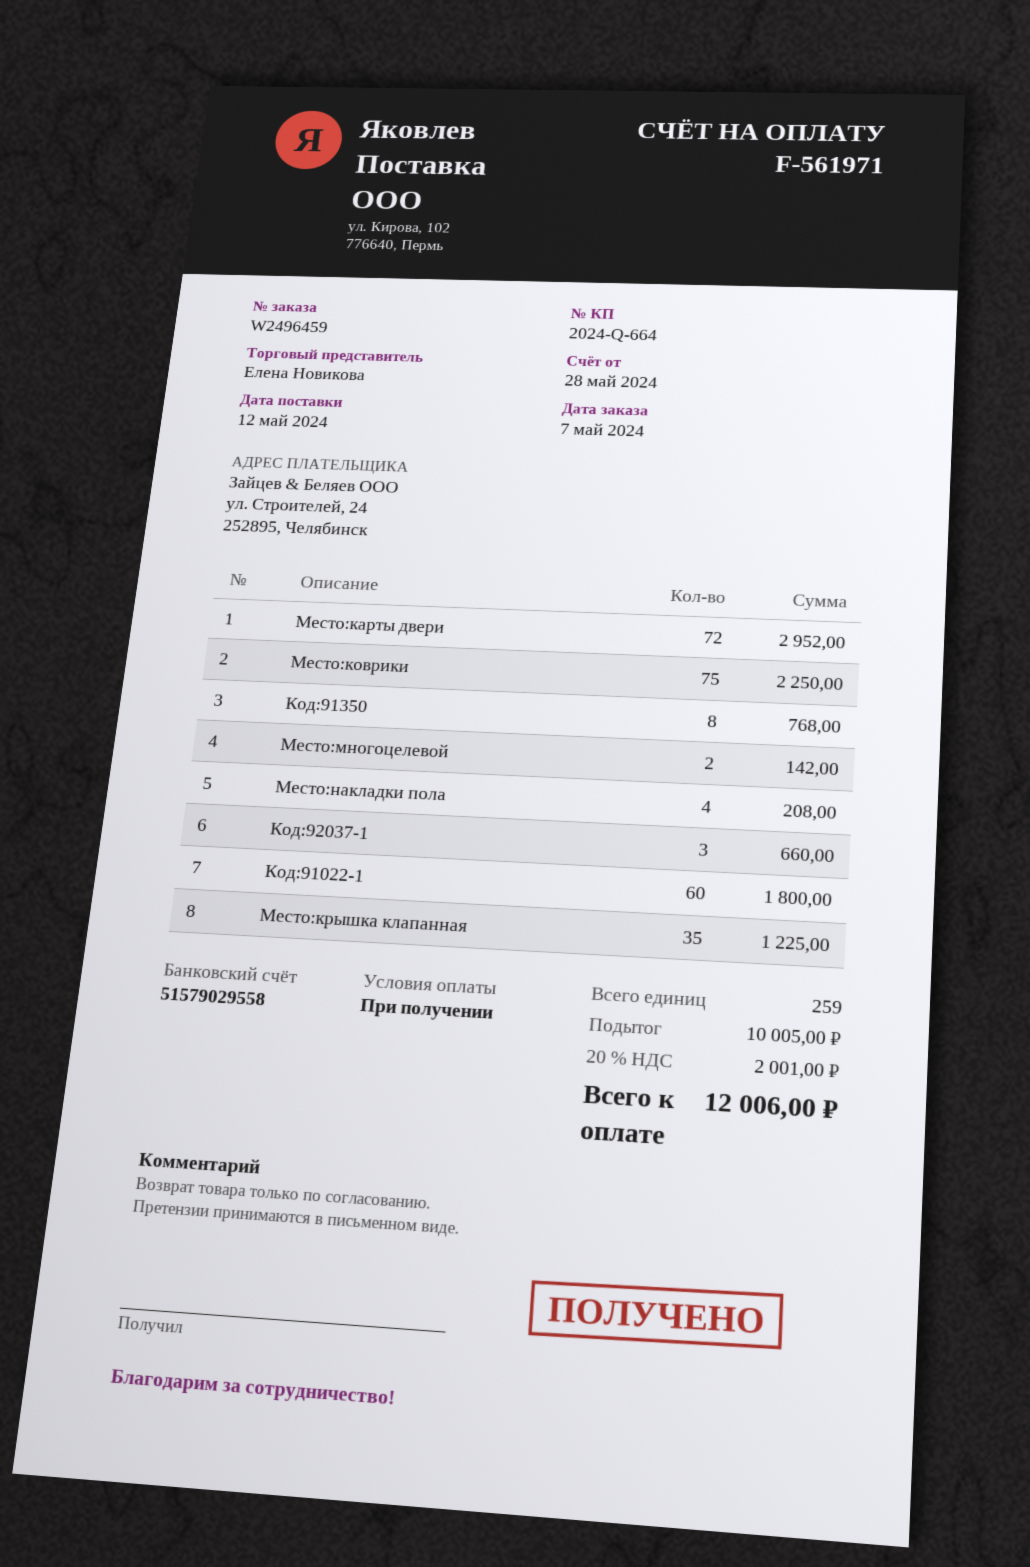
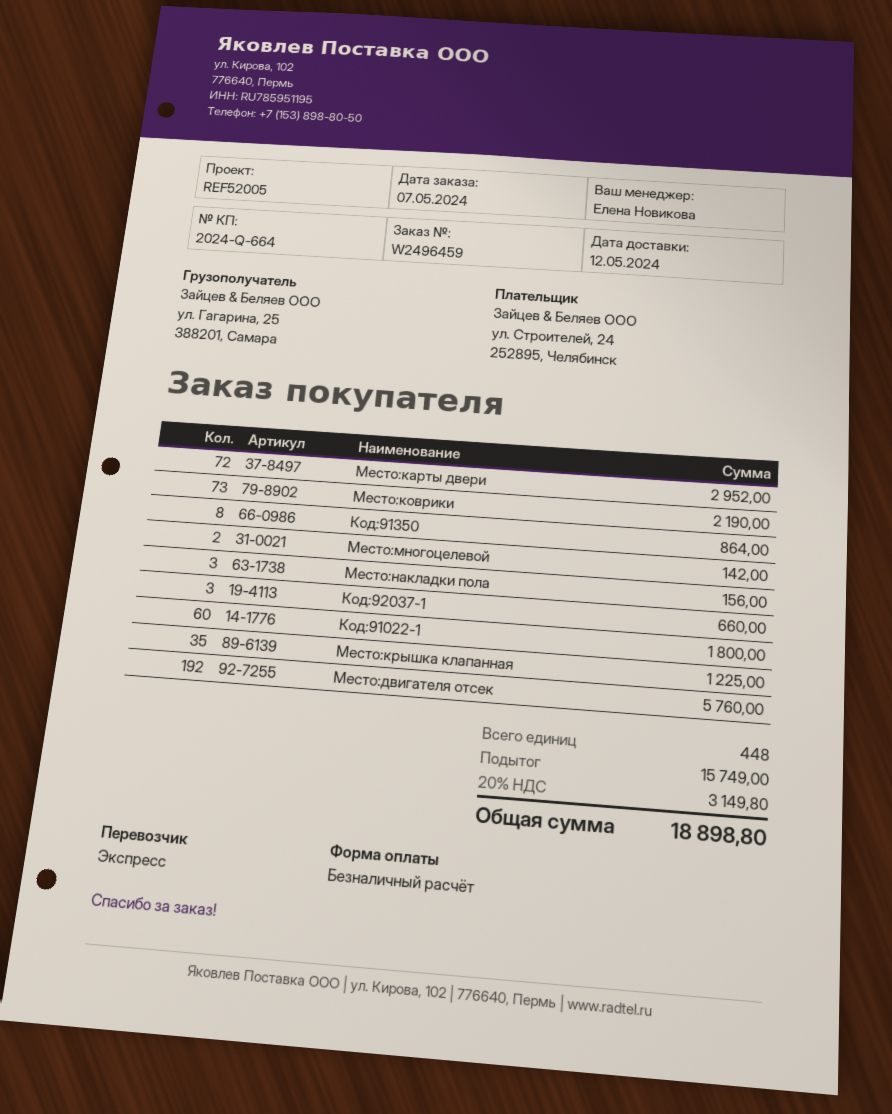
Место:коврики: 75 for 2250.00 -> 73 for 2190.00
Код:91350: 8 for 768.00 -> 8 for 864.00
Место:накладки пола: 4 for 208.00 -> 3 for 156.00
Место:двигателя отсек: none -> 192 for 5760.00
total quantity: 259 -> 448
subtotal: 10005.00 -> 15749.00
tax: 20% = 2001.00 -> 20% = 3149.80
total: 12006.00 -> 18898.80

